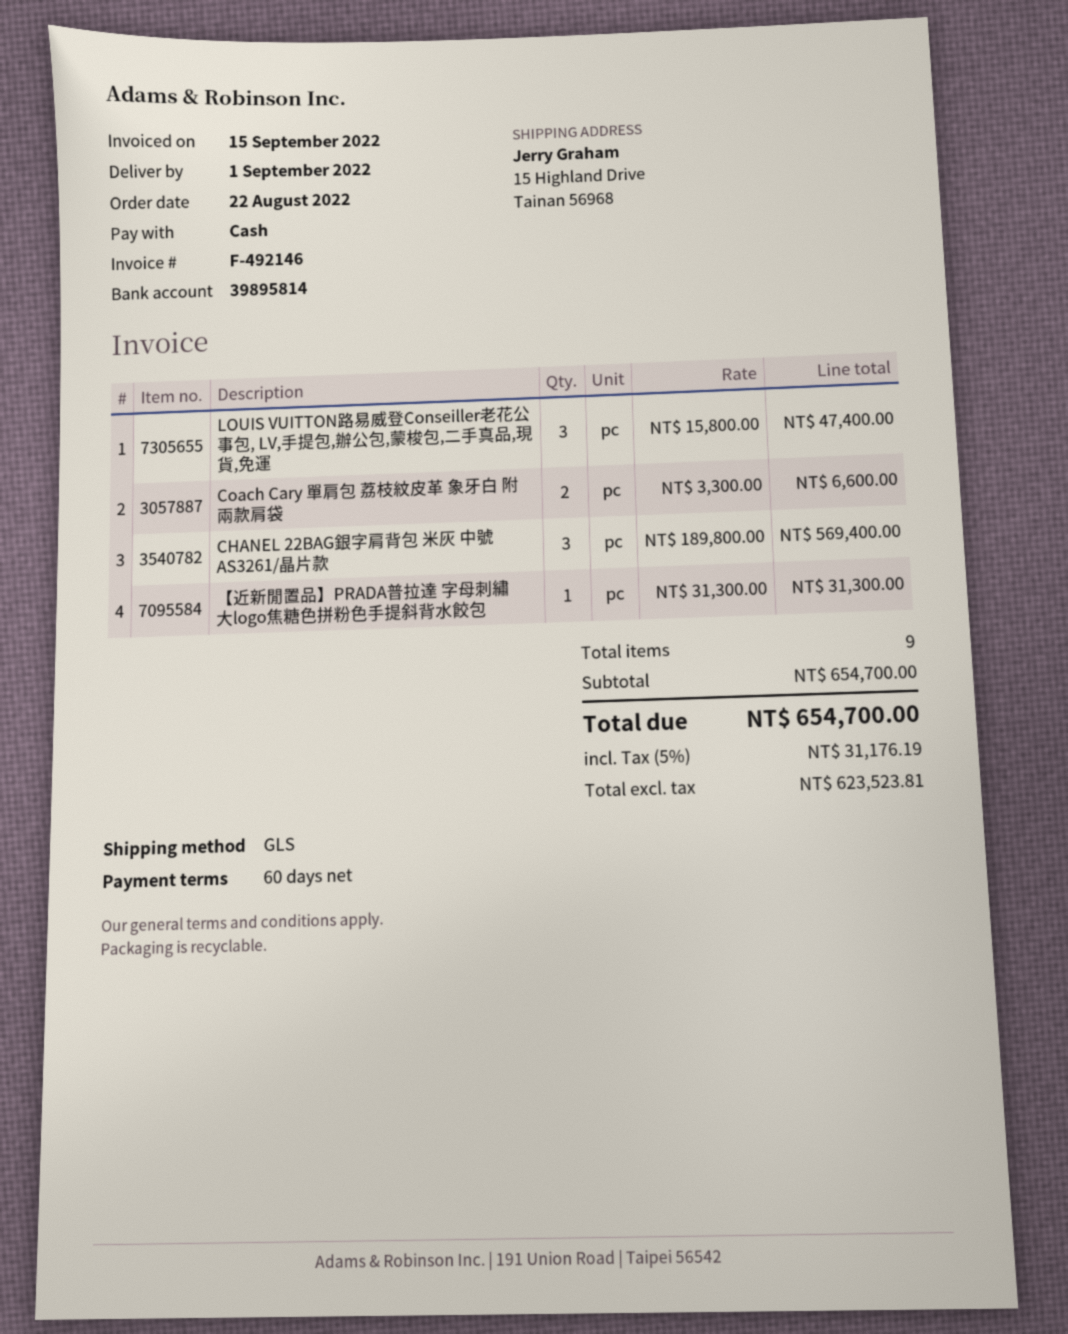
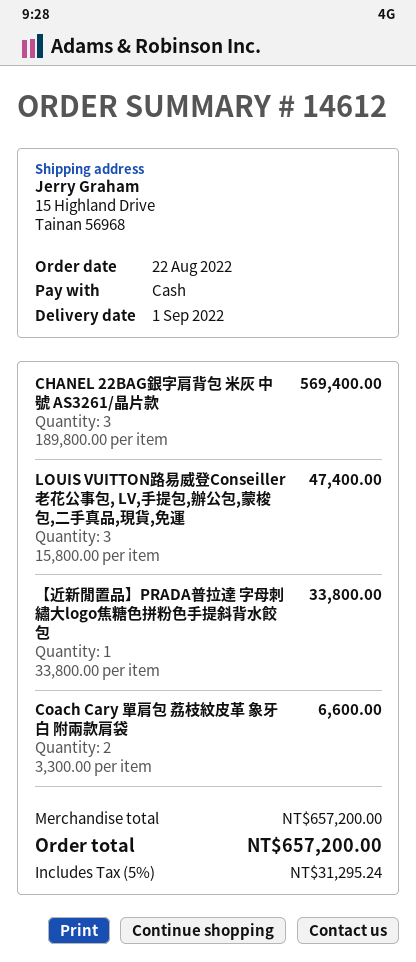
【近新閒置品】PRADA普拉達 字母刺繡大logo焦糖色拼粉色手提斜背水餃包: 1 x 31300.00 = 31300.00 -> 1 x 33800.00 = 33800.00
subtotal: 654700.00 -> 657200.00
tax: 5% = 31176.19 -> 5% = 31295.24
total: 654700.00 -> 657200.00

